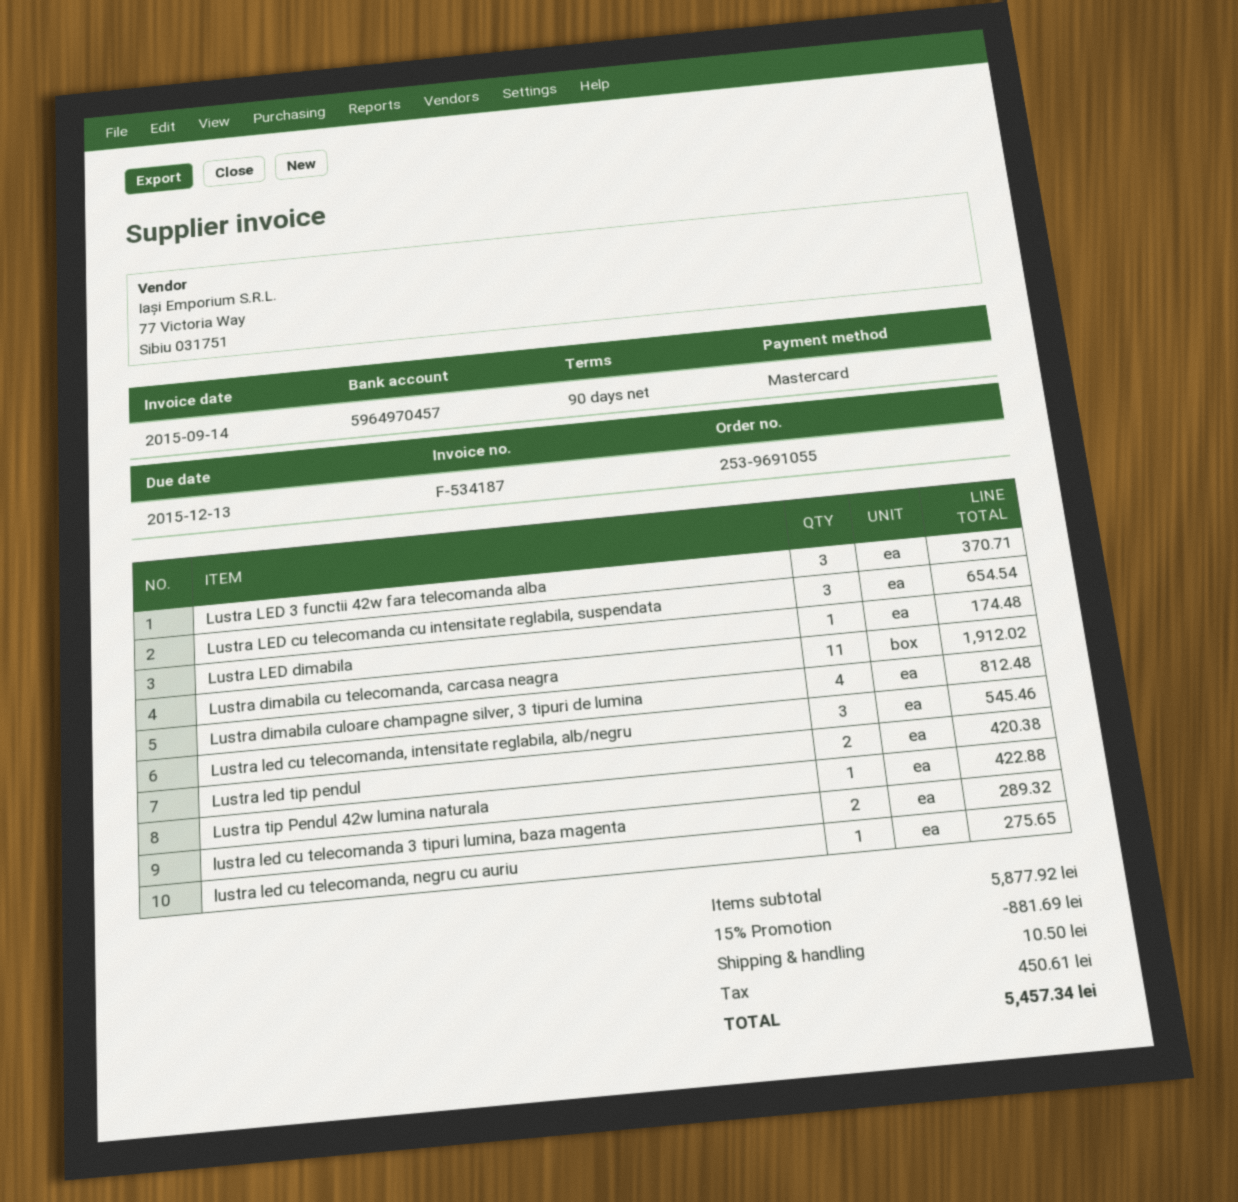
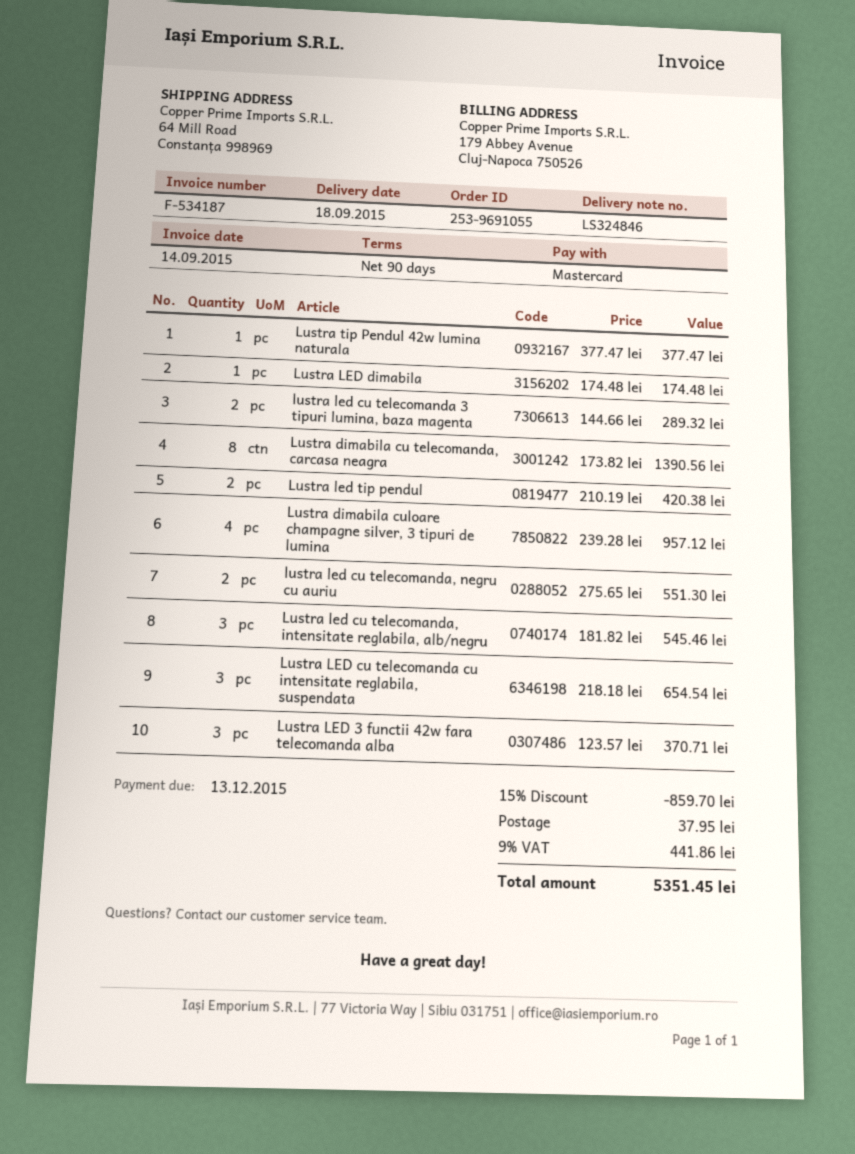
Lustra dimabila cu telecomanda, carcasa neagra: 11 for 1912.02 -> 8 for 1390.56
Lustra dimabila culoare champagne silver, 3 tipuri de lumina: 4 for 812.48 -> 4 for 957.12
Lustra tip Pendul 42w lumina naturala: 1 for 422.88 -> 1 for 377.47
lustra led cu telecomanda, negru cu auriu: 1 for 275.65 -> 2 for 551.30
discount: 15% = 881.69 -> 15% = 859.70
shipping: 10.50 -> 37.95
tax: 450.61 -> 441.86
total: 5457.34 -> 5351.45

